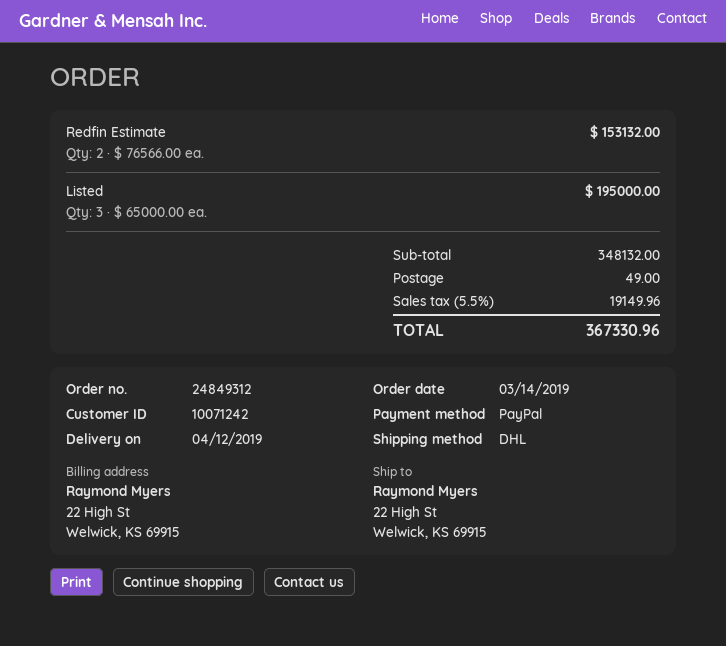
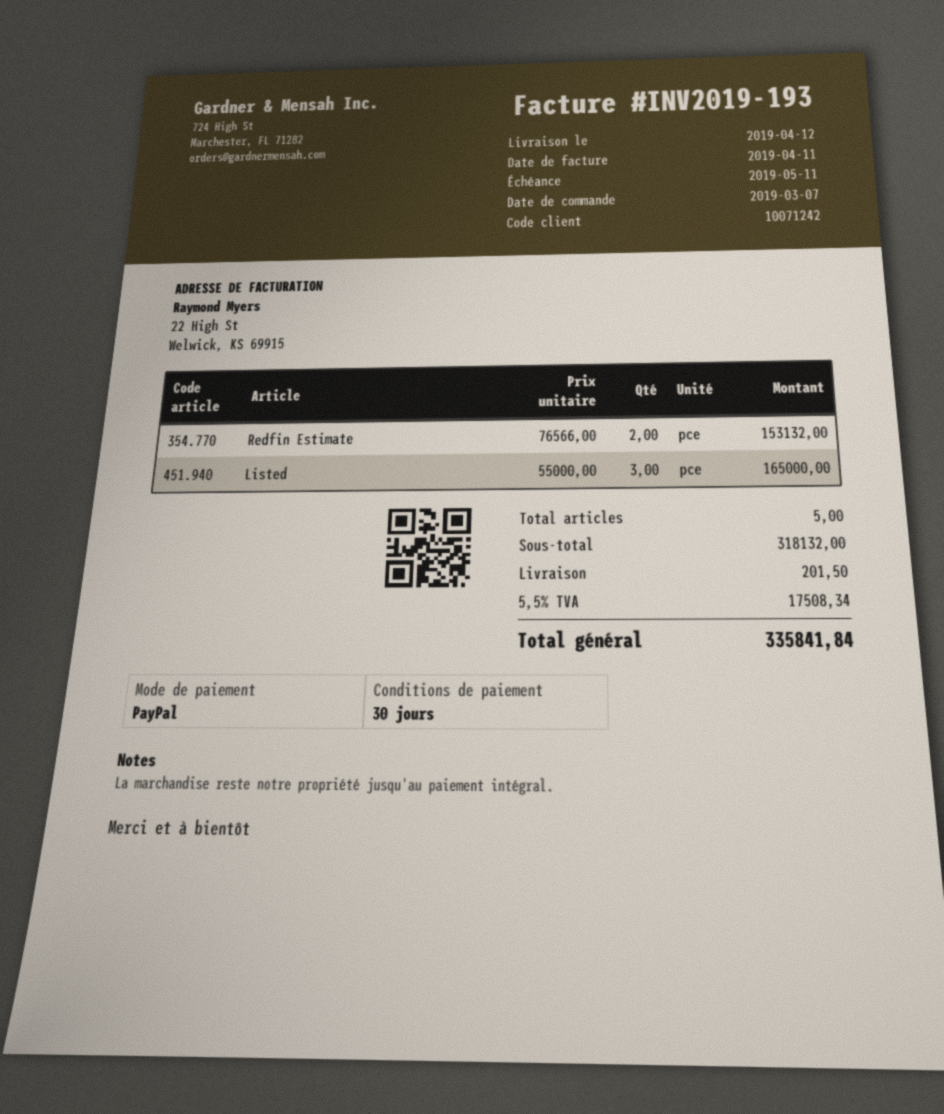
order date: 2019-03-14 -> 2019-03-07
Listed: 3 x 65000.00 = 195000.00 -> 3 x 55000.00 = 165000.00
subtotal: 348132.00 -> 318132.00
shipping: 49.00 -> 201.50
tax: 5.5% = 19149.96 -> 5.5% = 17508.34
total: 367330.96 -> 335841.84

